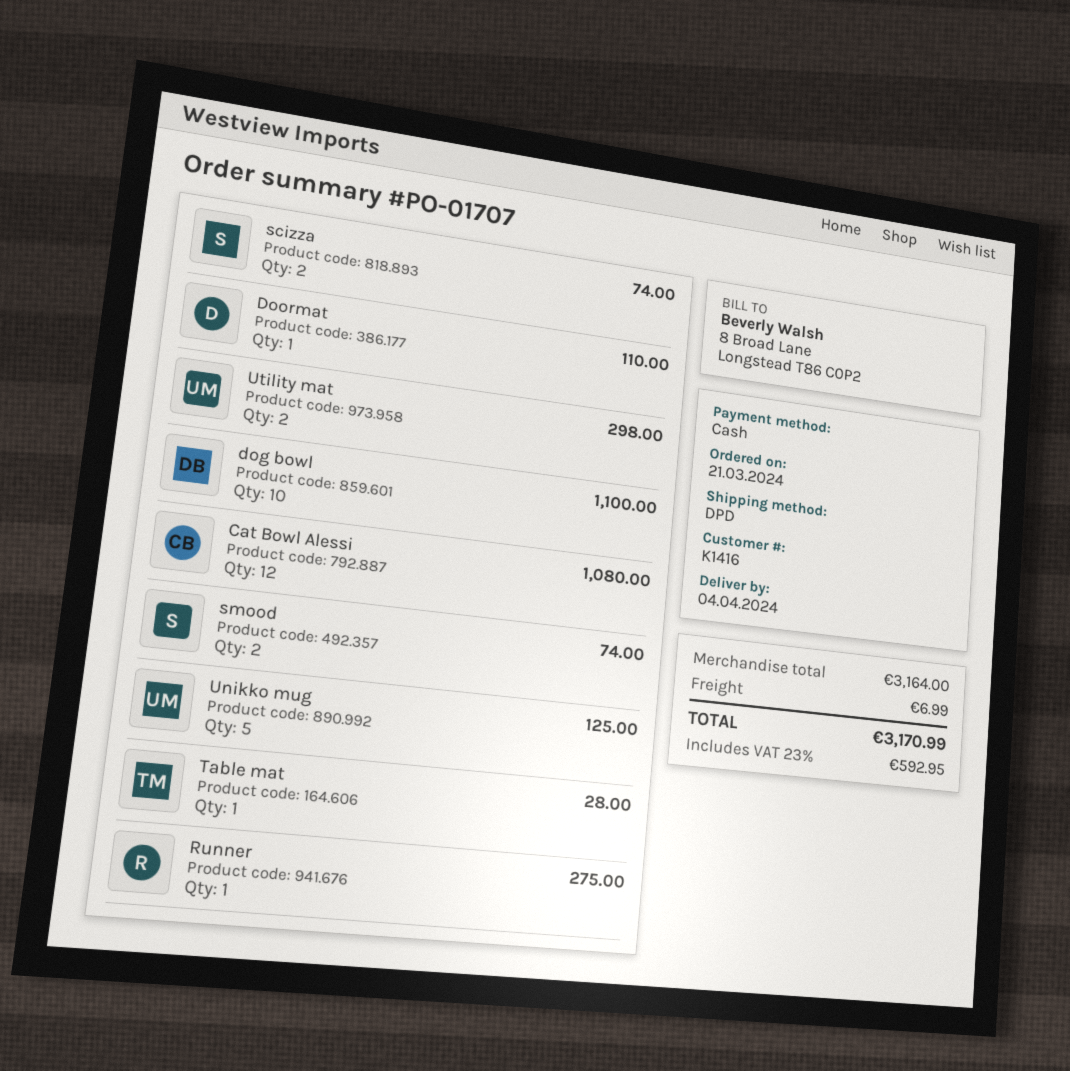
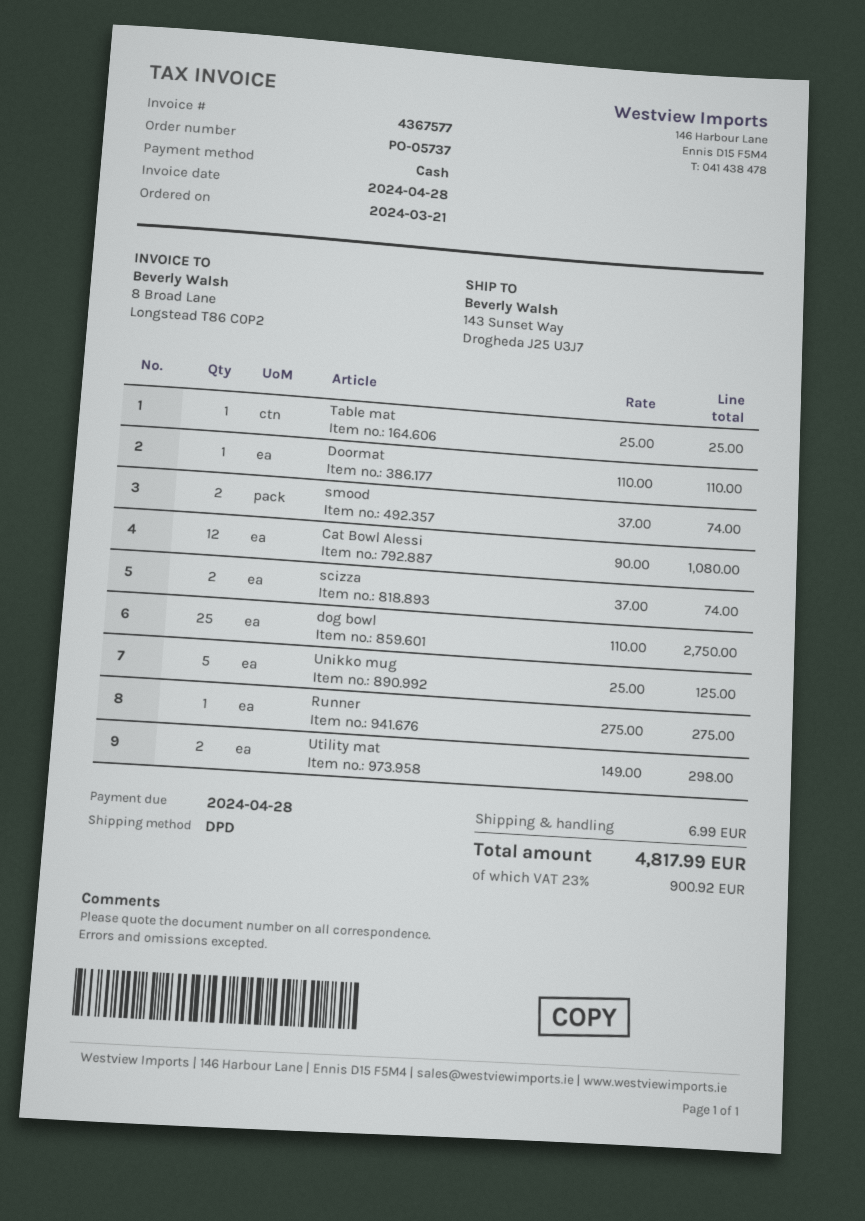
order number: PO-01707 -> PO-05737
dog bowl: 10 for 1100.00 -> 25 for 2750.00
Table mat: 1 for 28.00 -> 1 for 25.00
tax: 23% = 592.95 -> 23% = 900.92
total: 3170.99 -> 4817.99

